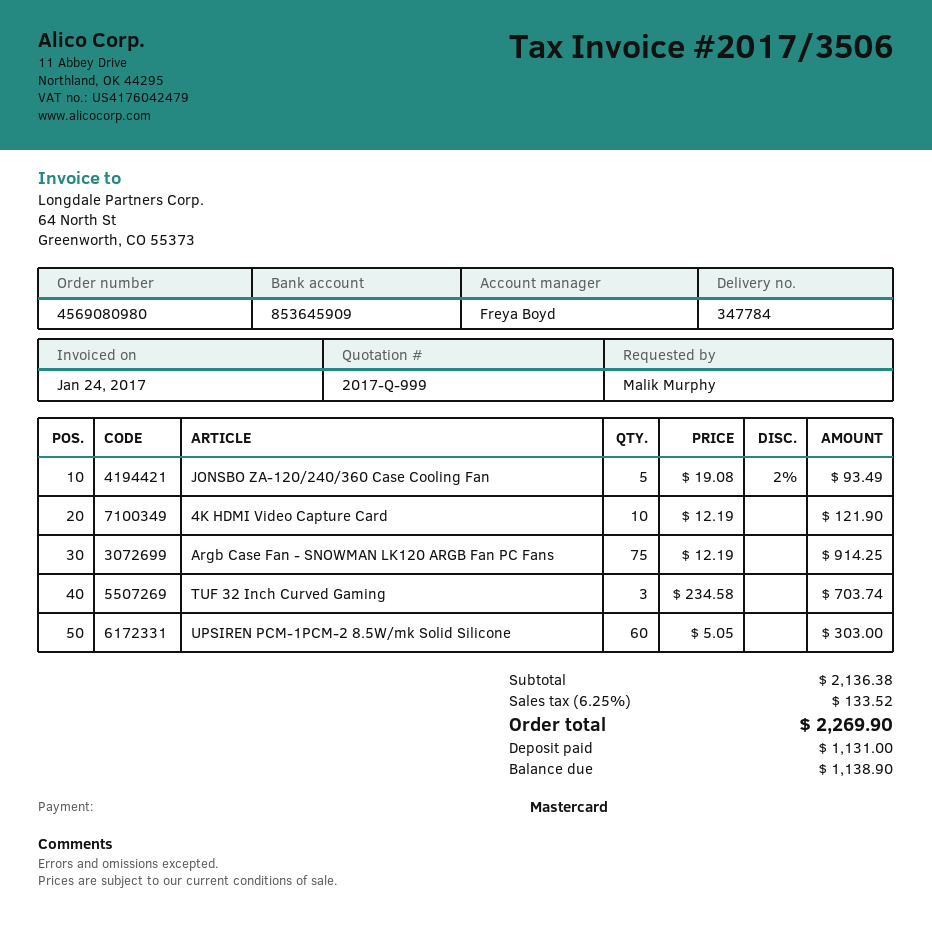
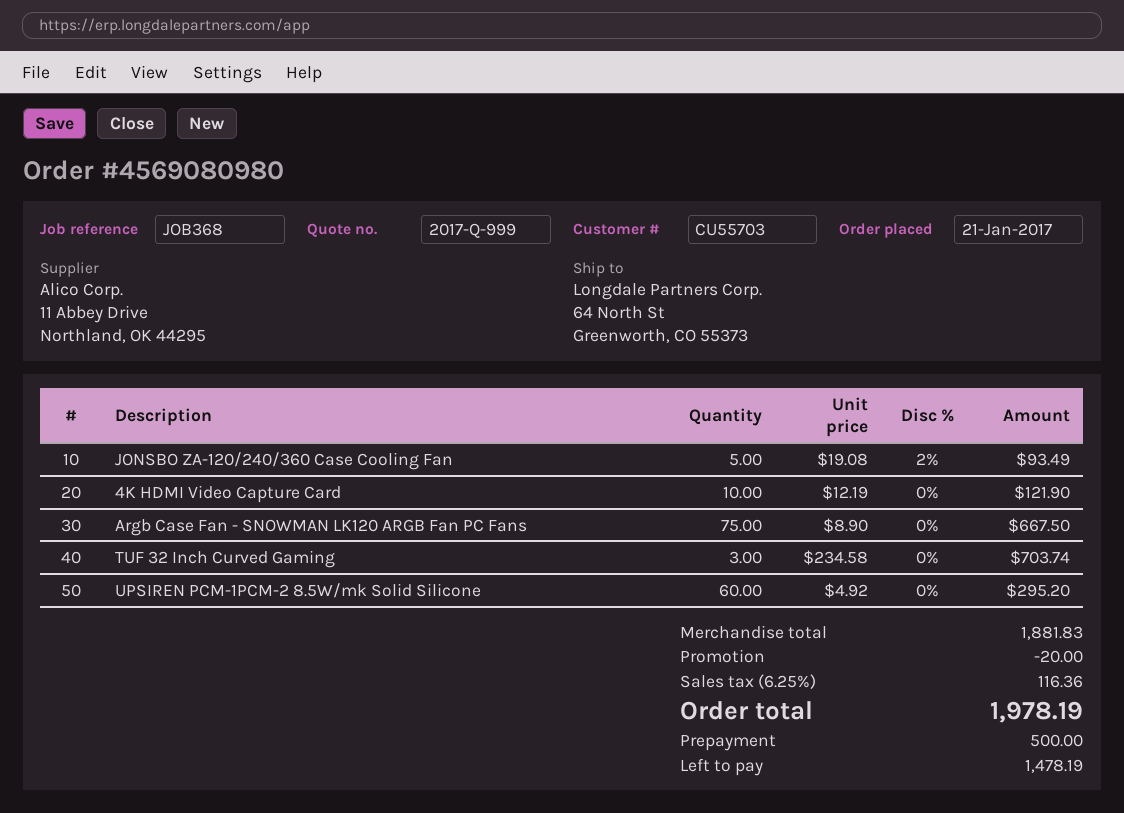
Argb Case Fan - SNOWMAN LK120 ARGB Fan PC Fans: 75 x 12.19 = 914.25 -> 75 x 8.90 = 667.50
UPSIREN PCM-1PCM-2 8.5W/mk Solid Silicone: 60 x 5.05 = 303.00 -> 60 x 4.92 = 295.20
subtotal: 2136.38 -> 1881.83
discount: none -> 20.00
tax: 6.25% = 133.52 -> 6.25% = 116.36
total: 2269.90 -> 1978.19
deposit: 1131.00 -> 500.00
balance: 1138.90 -> 1478.19

